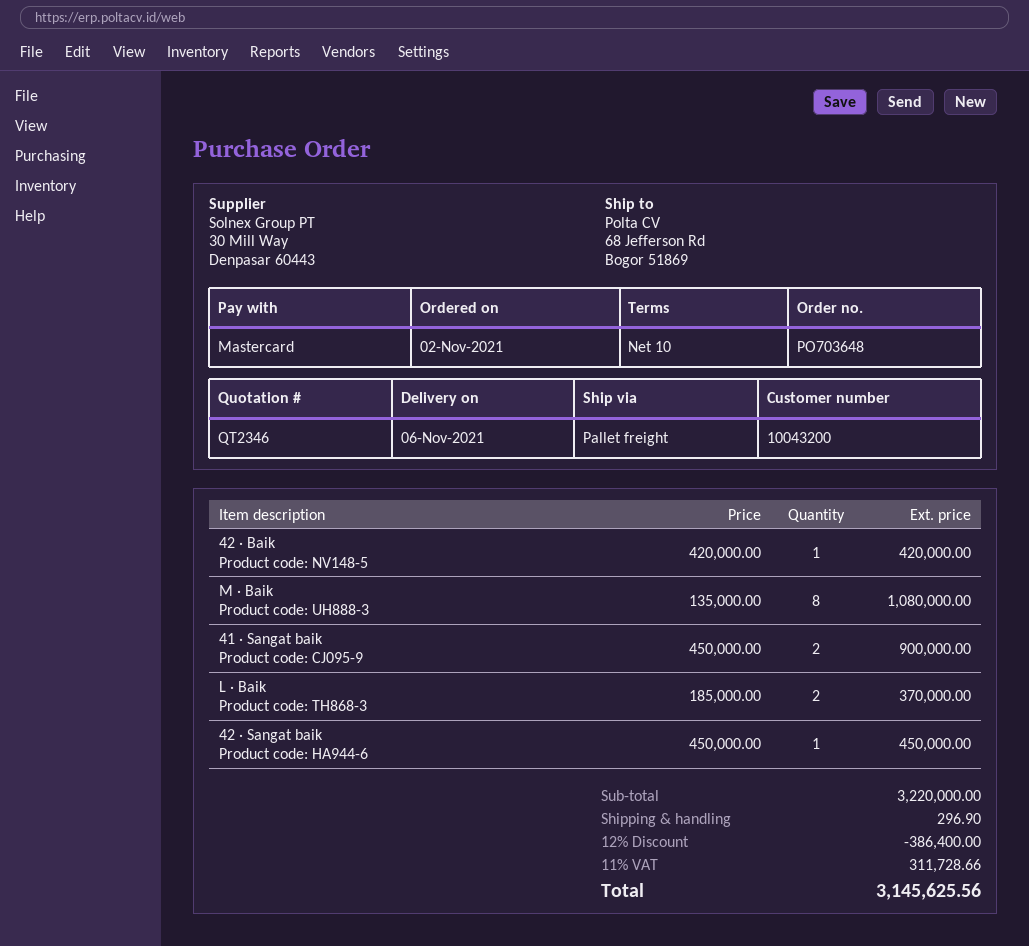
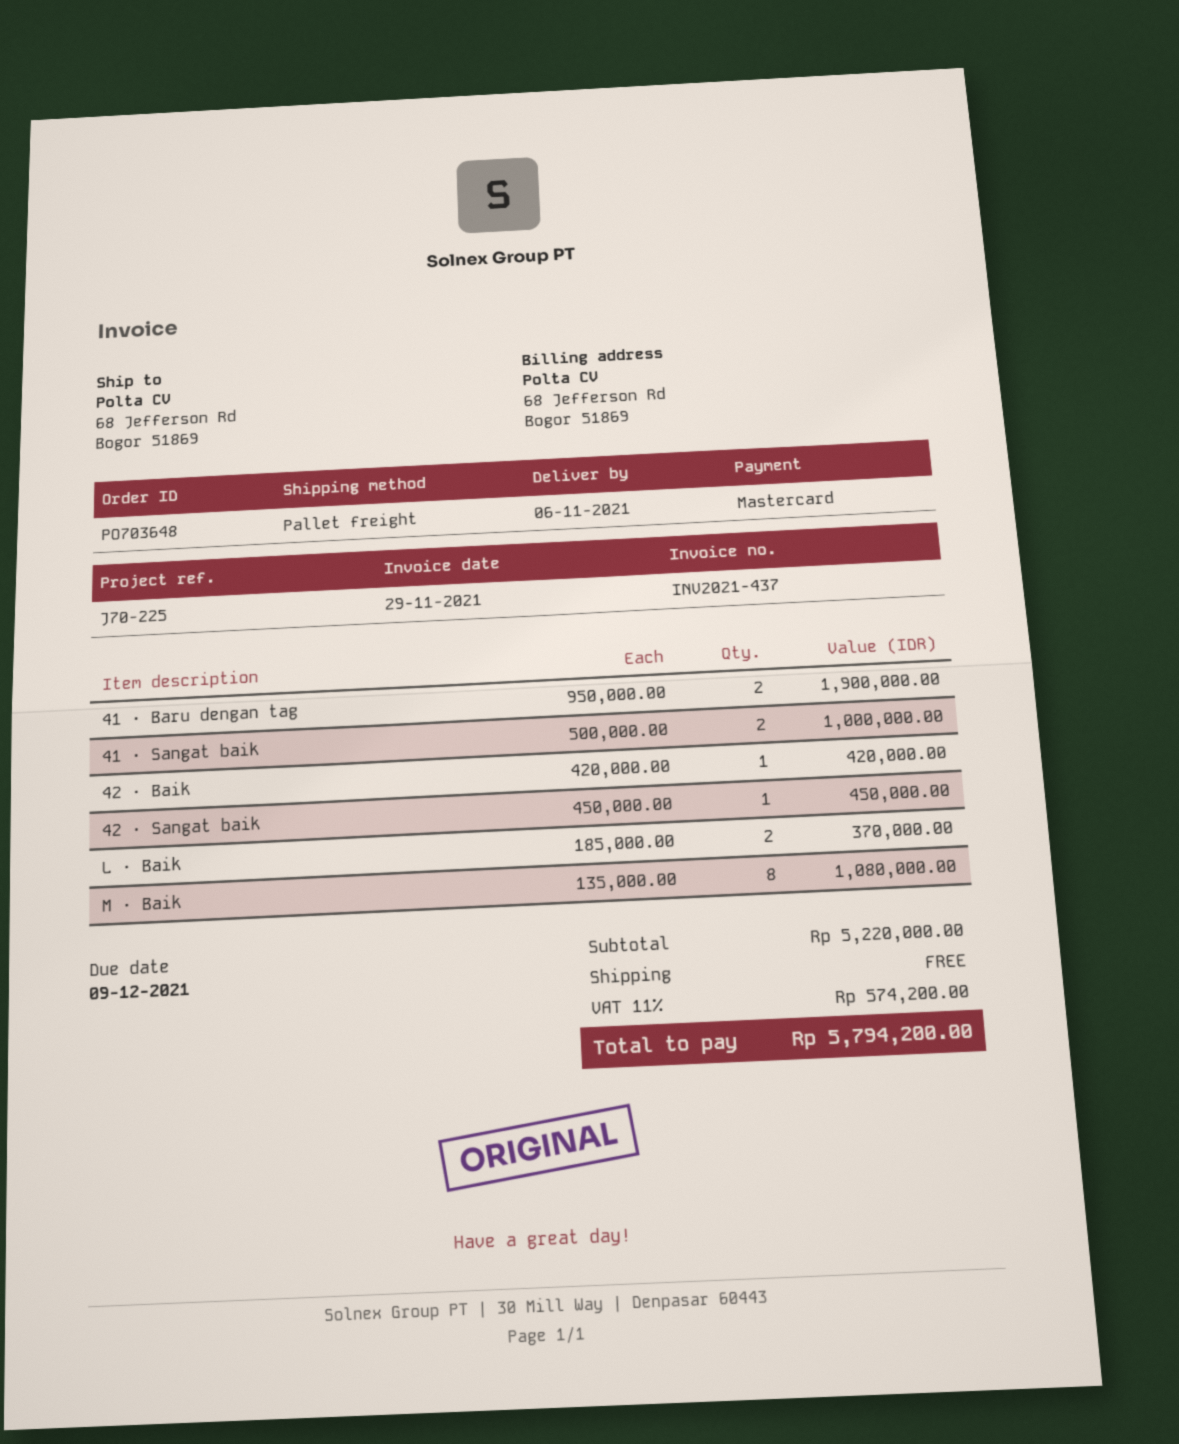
41 · Sangat baik: 2 x 450000.00 = 900000.00 -> 2 x 500000.00 = 1000000.00
41 · Baru dengan tag: none -> 2 x 950000.00 = 1900000.00
subtotal: 3220000.00 -> 5220000.00
discount: 12% = 386400.00 -> none
shipping: 296.90 -> 0.00
tax: 11% = 311728.66 -> 11% = 574200.00
total: 3145625.56 -> 5794200.00

